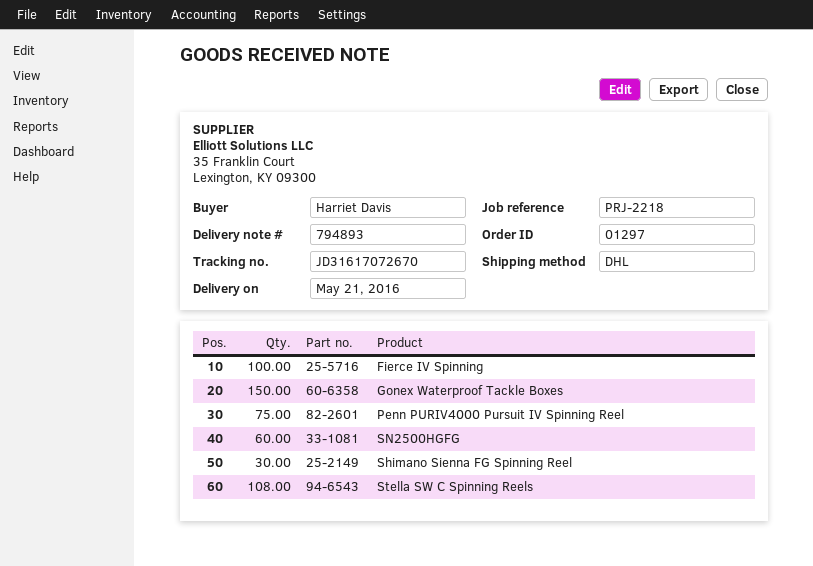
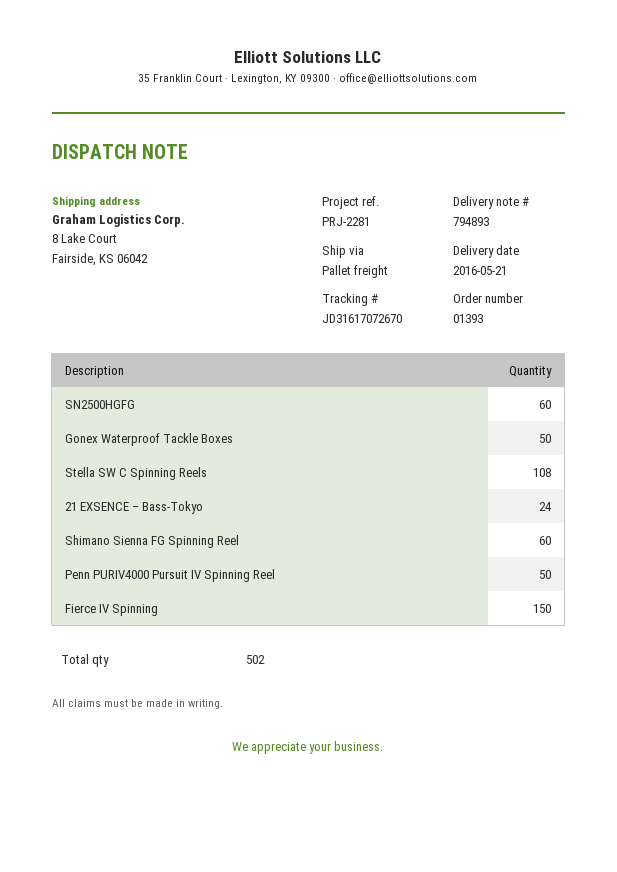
order number: 01297 -> 01393
reference: PRJ-2218 -> PRJ-2281
shipping method: DHL -> pallet freight
Fierce IV Spinning: 100 -> 150
Gonex Waterproof Tackle Boxes: 150 -> 50
Penn PURIV4000 Pursuit IV Spinning Reel: 75 -> 50
Shimano Sienna FG Spinning Reel: 30 -> 60
21 EXSENCE – Bass-Tokyo: none -> 24

